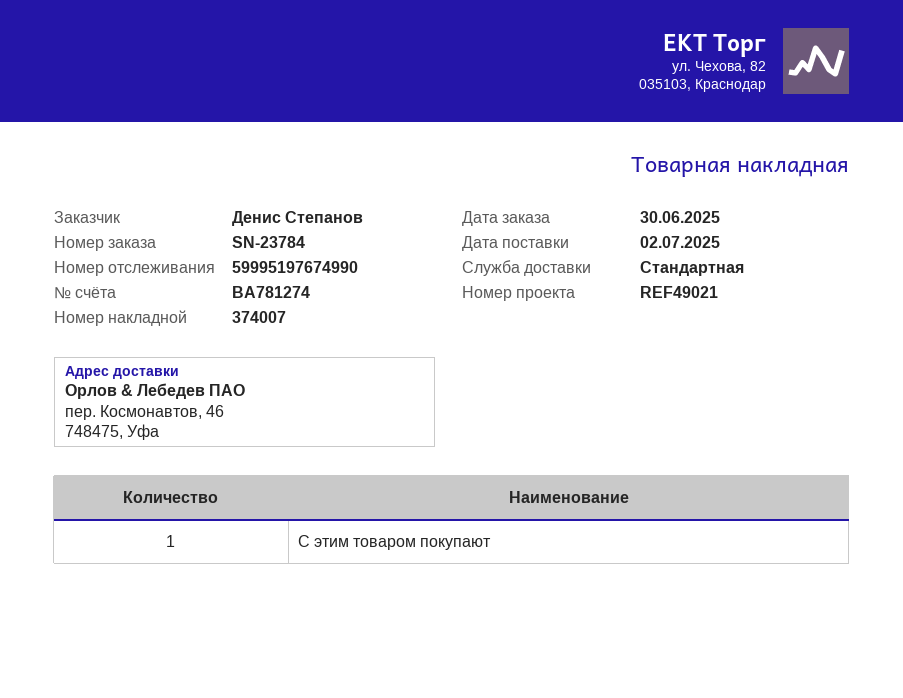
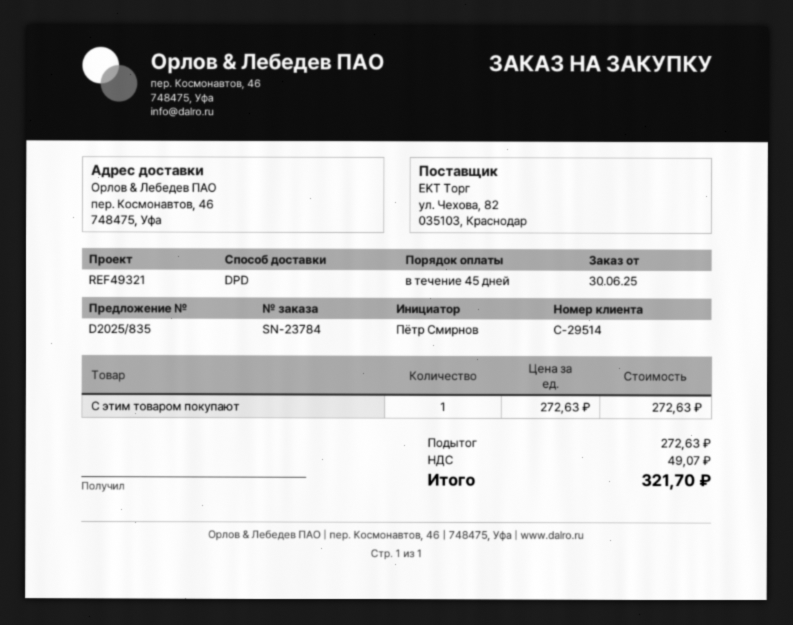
reference: REF49021 -> REF49321
ordered by: Денис Степанов -> Пётр Смирнов
shipping method: standard -> DPD

